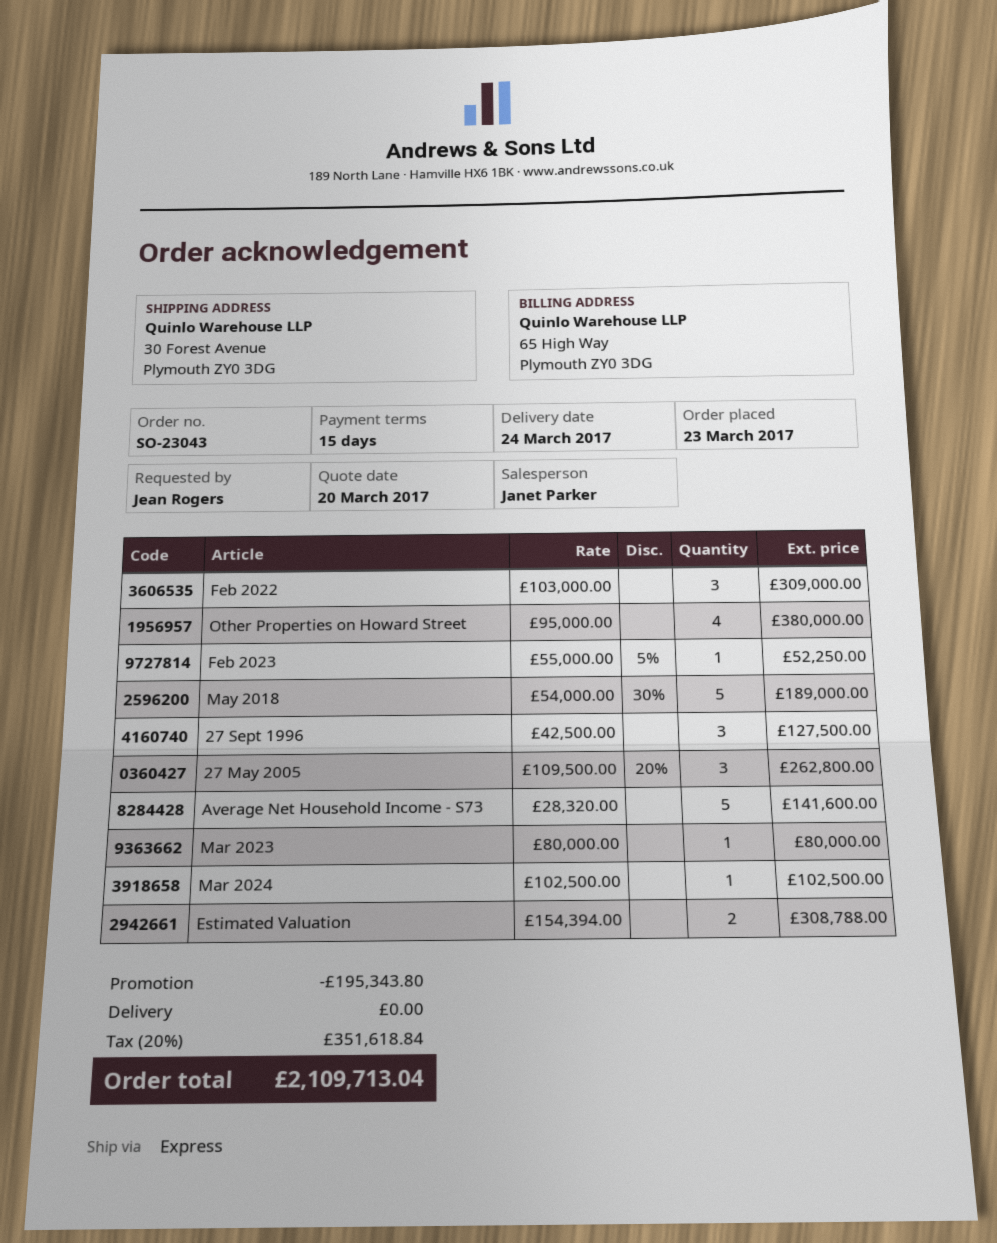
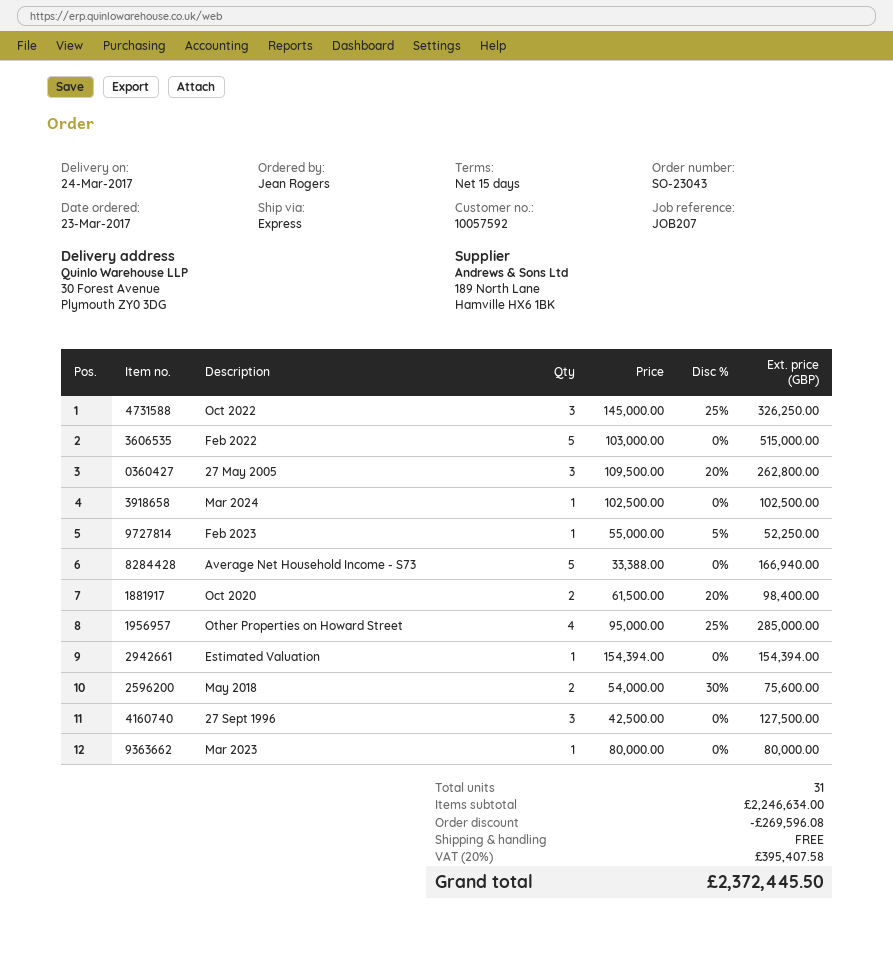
Feb 2022: 3 x 103000.00 = 309000.00 -> 5 x 103000.00 = 515000.00
Other Properties on Howard Street: 4 x 95000.00 = 380000.00 -> 4 x 95000.00 - 25% = 285000.00
May 2018: 5 x 54000.00 - 30% = 189000.00 -> 2 x 54000.00 - 30% = 75600.00
Average Net Household Income - S73: 5 x 28320.00 = 141600.00 -> 5 x 33388.00 = 166940.00
Estimated Valuation: 2 x 154394.00 = 308788.00 -> 1 x 154394.00 = 154394.00
Oct 2022: none -> 3 x 145000.00 - 25% = 326250.00
Oct 2020: none -> 2 x 61500.00 - 20% = 98400.00
discount: 195343.80 -> 269596.08
tax: 20% = 351618.84 -> 20% = 395407.58
total: 2109713.04 -> 2372445.50

